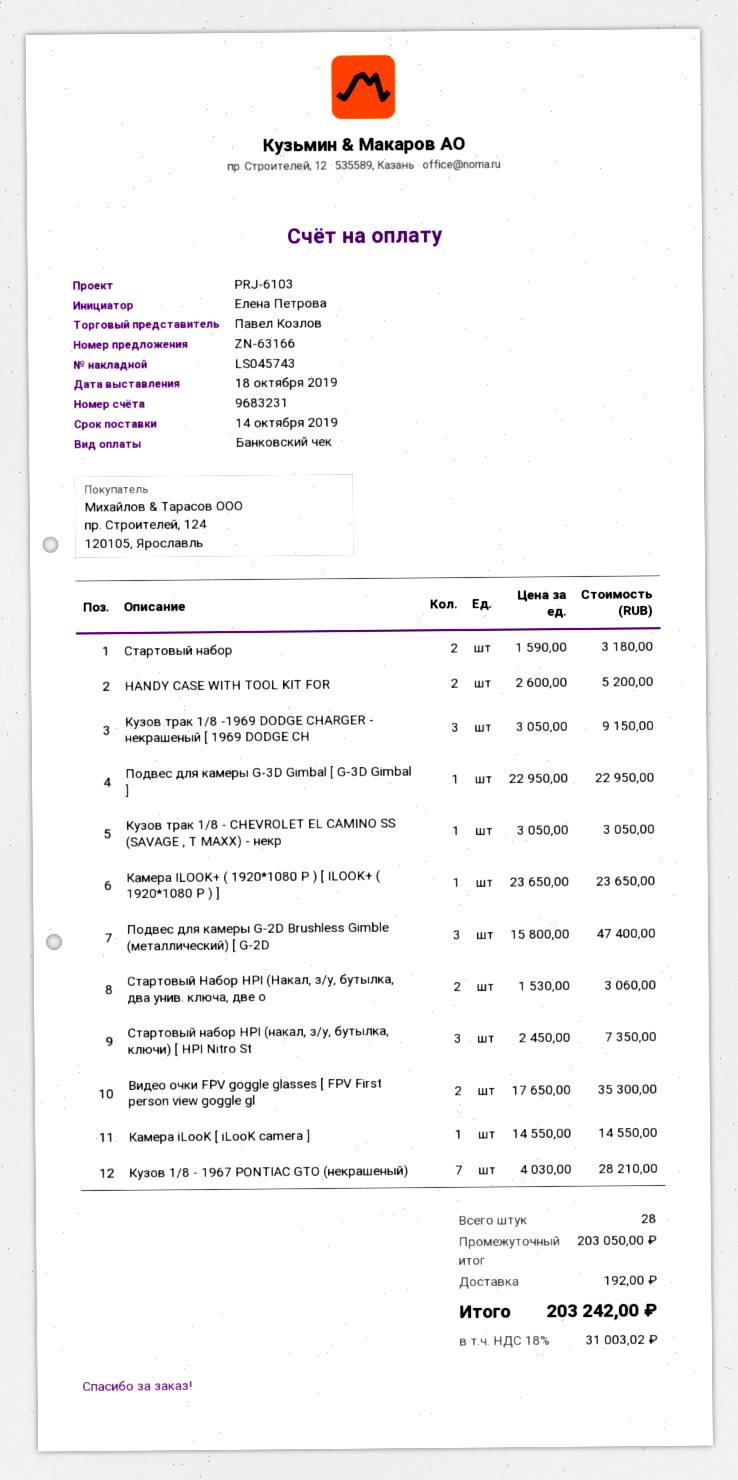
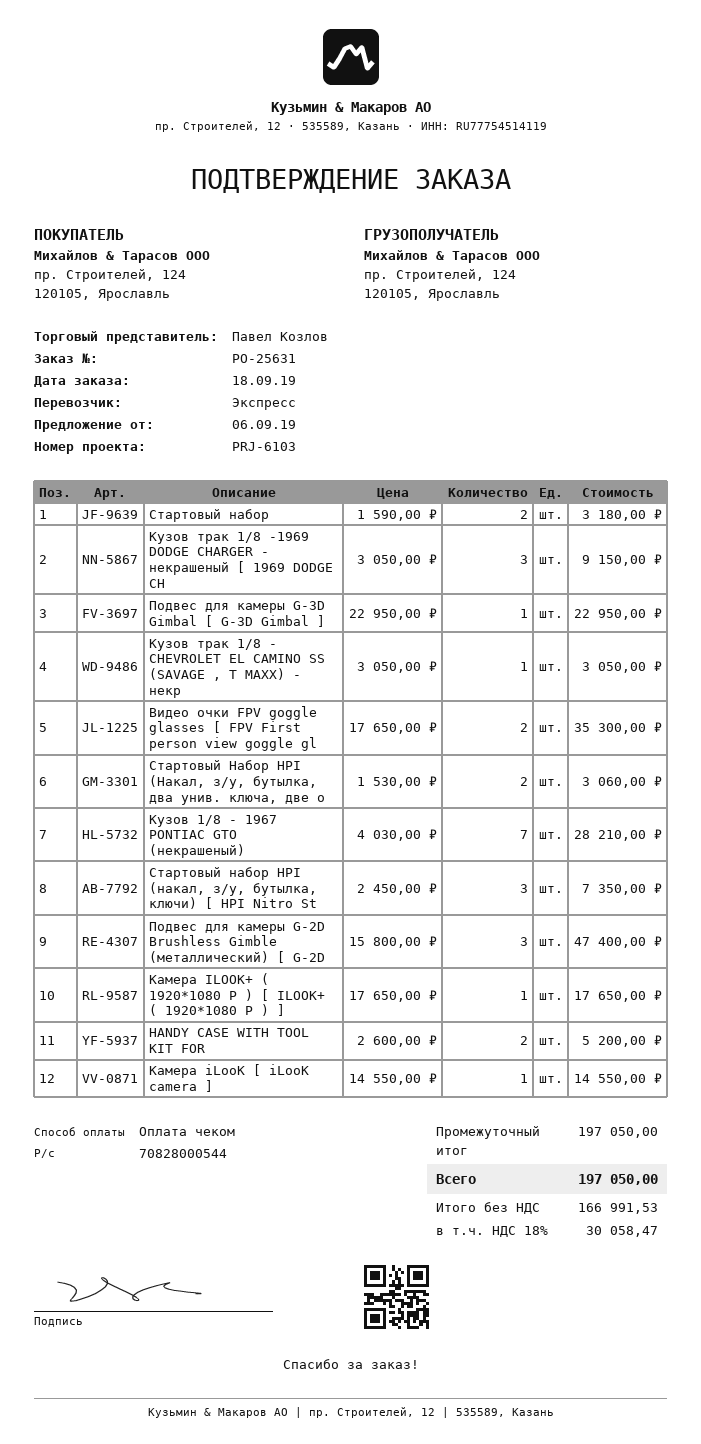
Камера ILOOK+ ( 1920*1080 P ) [ ILOOK+ ( 1920*1080 P ) ]: 1 x 23650.00 = 23650.00 -> 1 x 17650.00 = 17650.00
subtotal: 203050.00 -> 197050.00
shipping: 192.00 -> none
tax: 18% = 31003.02 -> 18% = 30058.47
total: 203242.00 -> 197050.00

